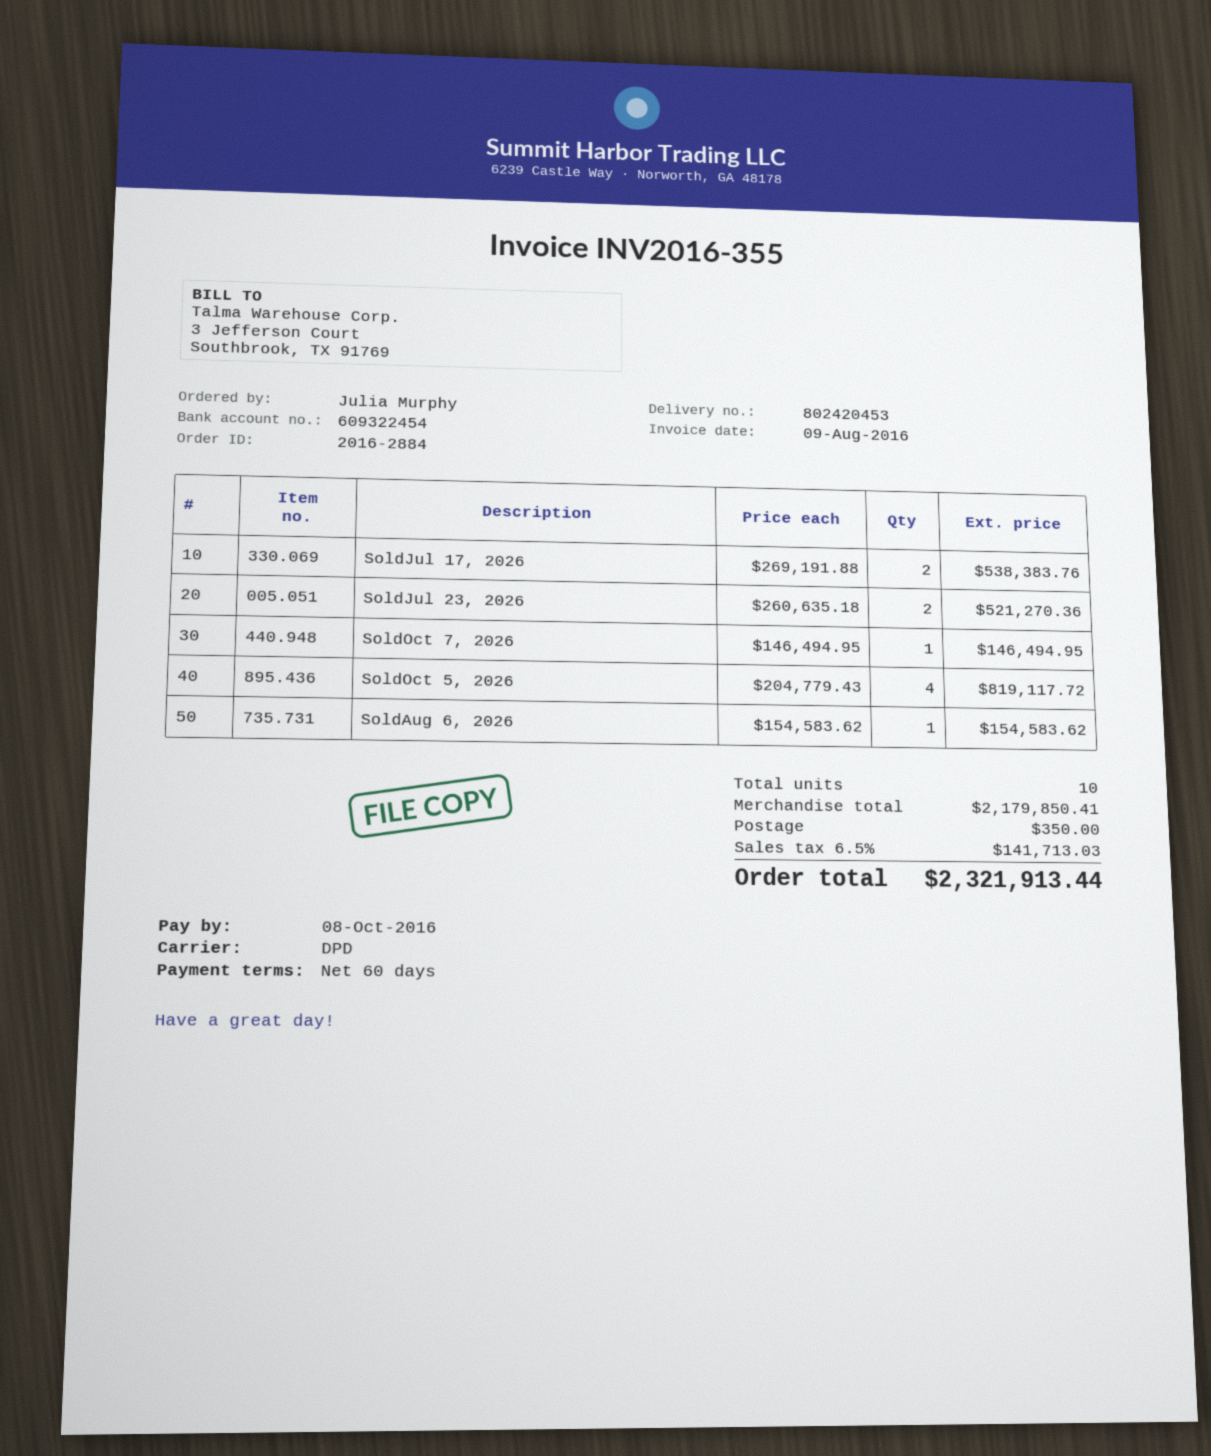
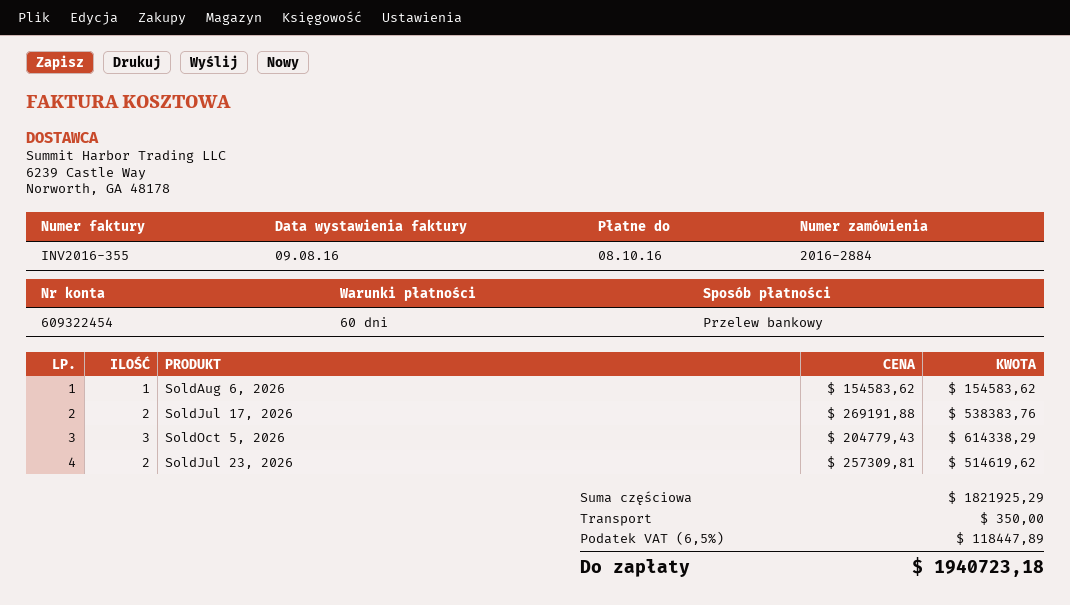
SoldJul 23, 2026: 2 x 260635.18 = 521270.36 -> 2 x 257309.81 = 514619.62
SoldOct 7, 2026: 1 x 146494.95 = 146494.95 -> none
SoldOct 5, 2026: 4 x 204779.43 = 819117.72 -> 3 x 204779.43 = 614338.29
subtotal: 2179850.41 -> 1821925.29
tax: 6.5% = 141713.03 -> 6.5% = 118447.89
total: 2321913.44 -> 1940723.18

